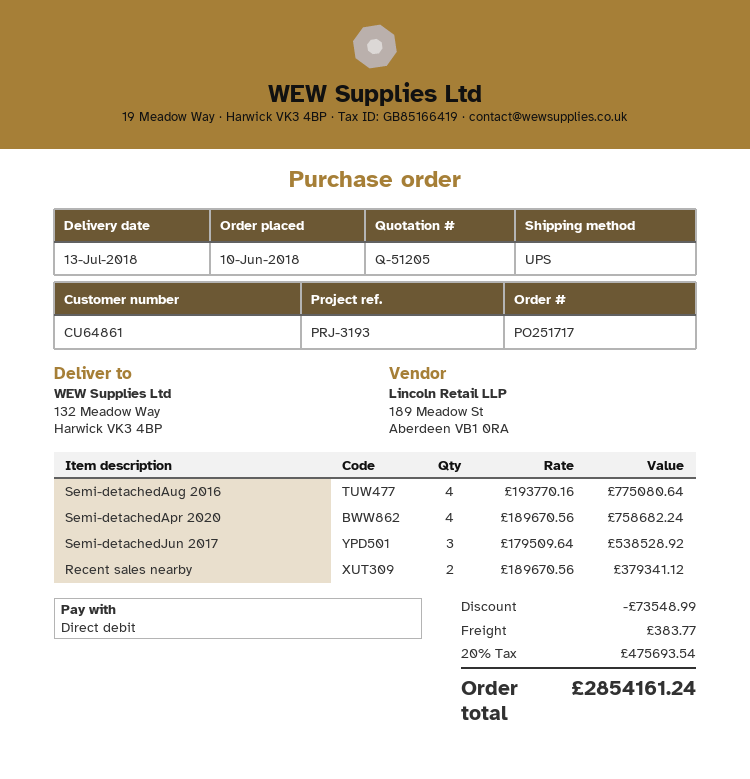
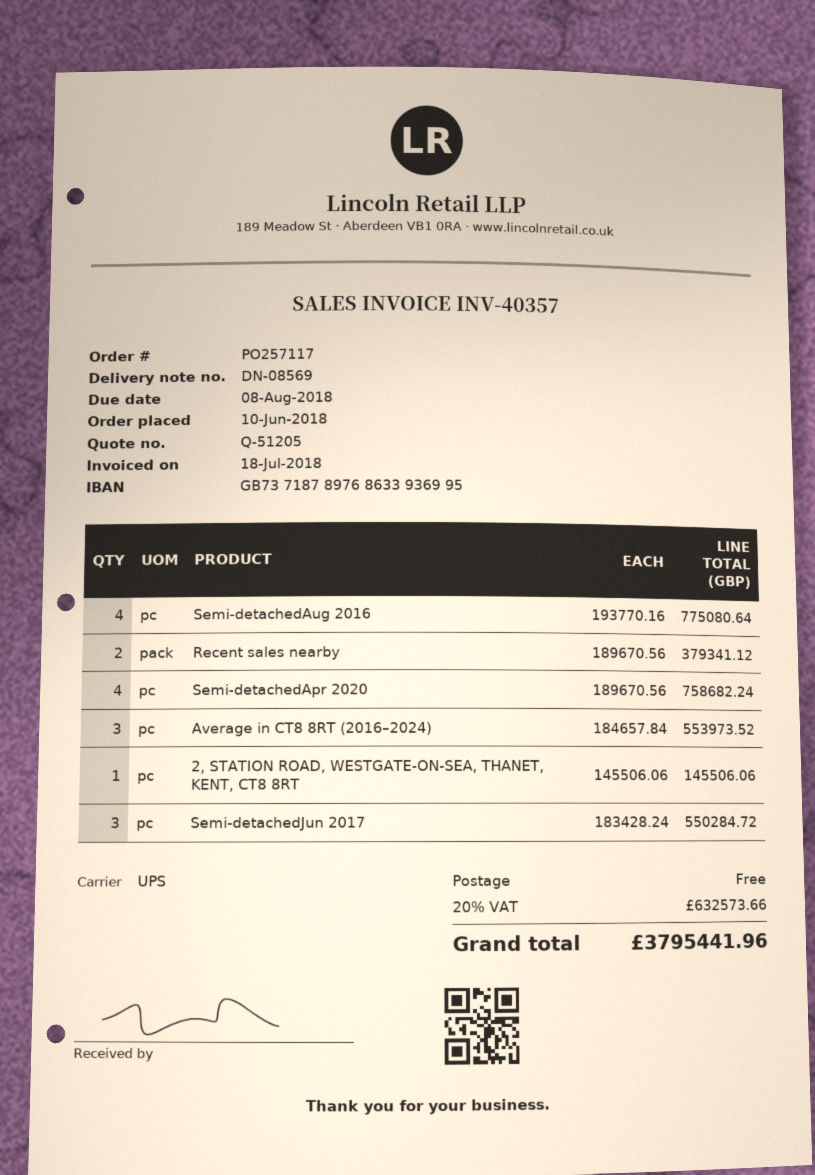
order number: PO251717 -> PO257117
Semi-detachedJun 2017: 3 x 179509.64 = 538528.92 -> 3 x 183428.24 = 550284.72
Average in CT8 8RT (2016–2024): none -> 3 x 184657.84 = 553973.52
2, STATION ROAD, WESTGATE-ON-SEA, THANET, KENT, CT8 8RT: none -> 1 x 145506.06 = 145506.06
discount: 73548.99 -> none
shipping: 383.77 -> 0.00
tax: 20% = 475693.54 -> 20% = 632573.66
total: 2854161.24 -> 3795441.96

